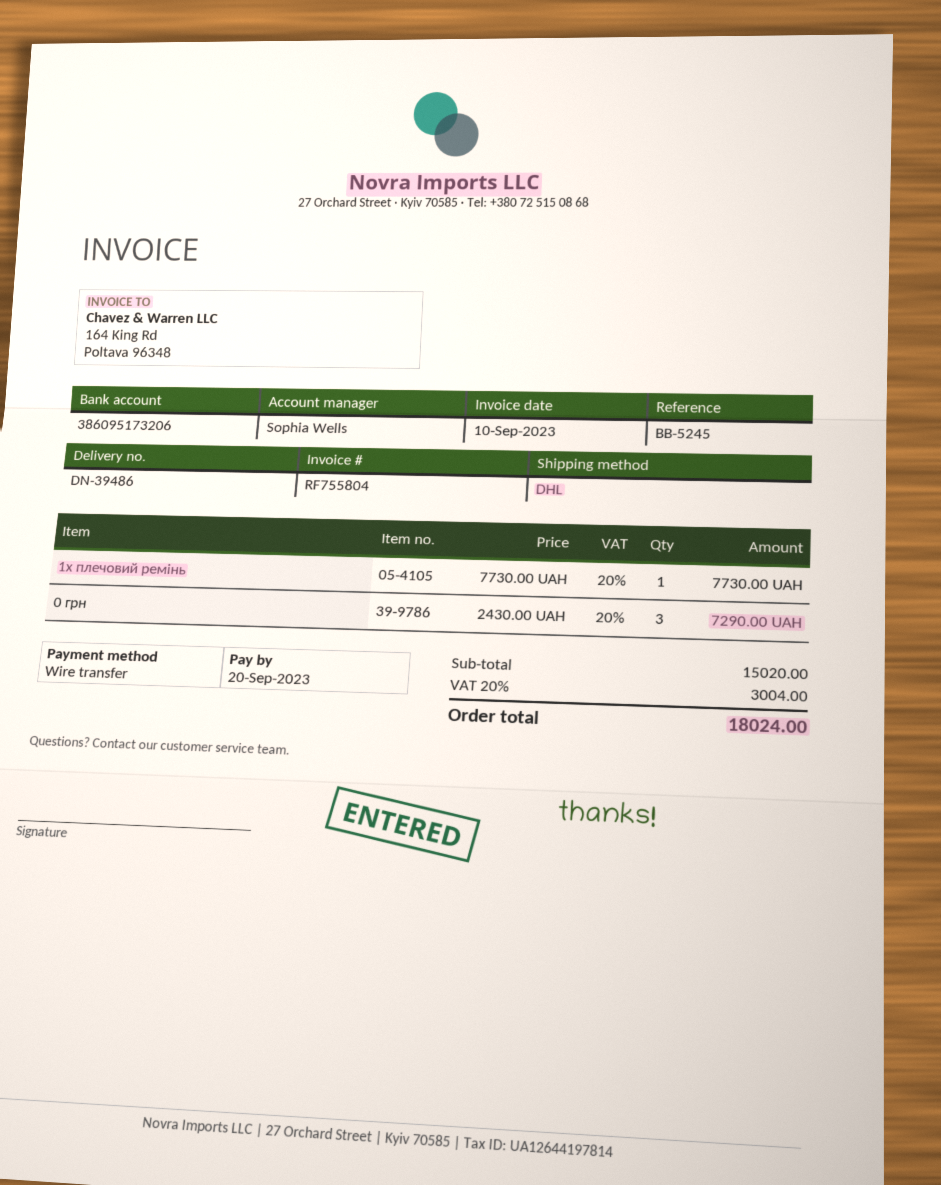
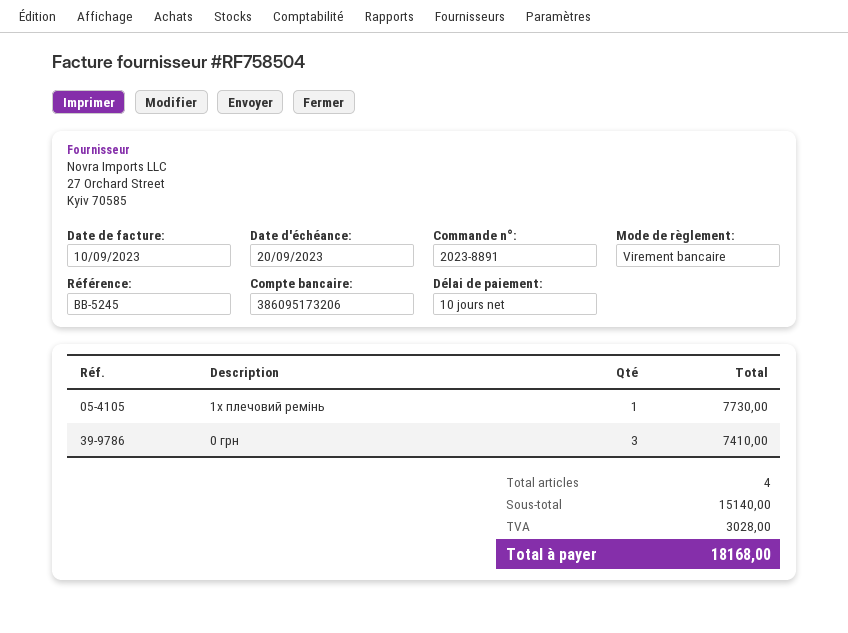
invoice number: RF755804 -> RF758504
0 грн: 3 for 7290.00 -> 3 for 7410.00
subtotal: 15020.00 -> 15140.00
tax: 3004.00 -> 3028.00
total: 18024.00 -> 18168.00

